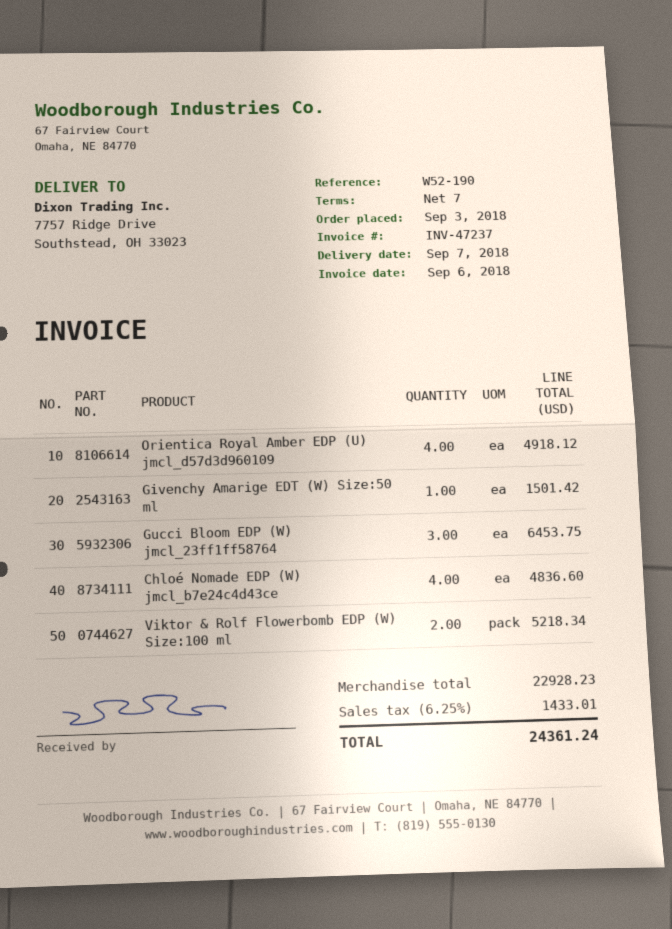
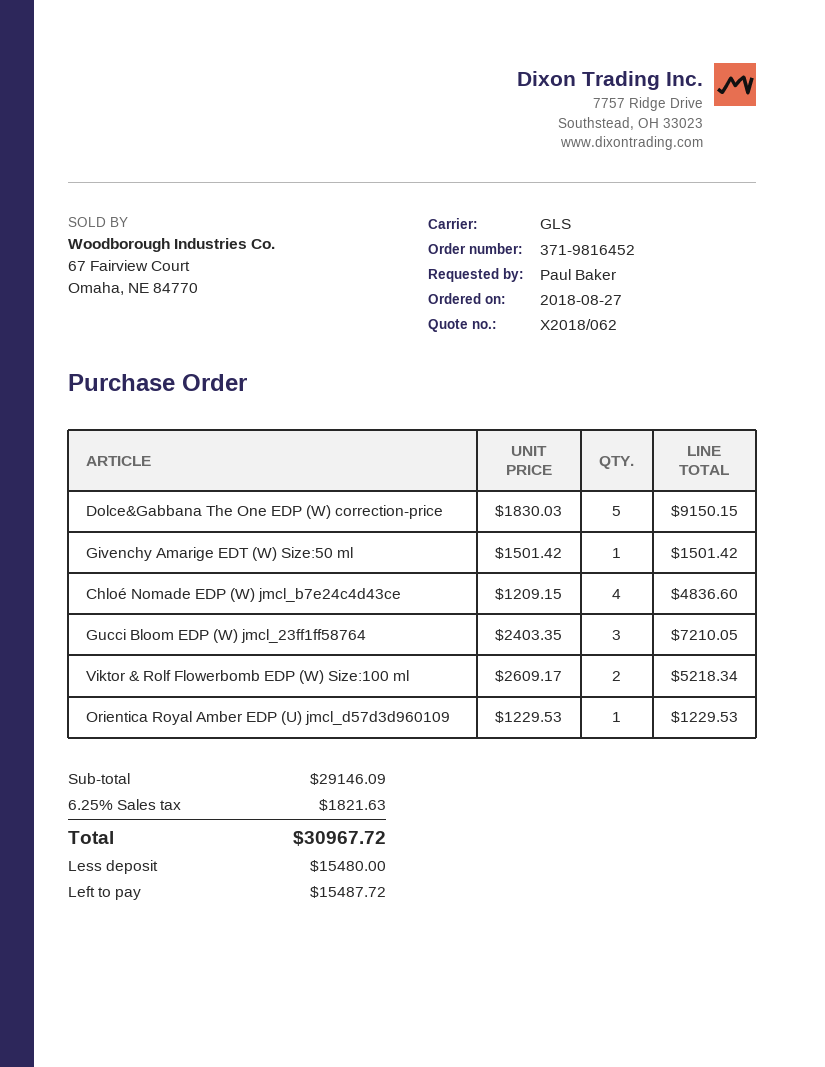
order date: 2018-09-03 -> 2018-08-27
Orientica Royal Amber EDP (U) jmcl_d57d3d960109: 4 for 4918.12 -> 1 for 1229.53
Gucci Bloom EDP (W) jmcl_23ff1ff58764: 3 for 6453.75 -> 3 for 7210.05
Dolce&Gabbana The One EDP (W) correction-price: none -> 5 for 9150.15
subtotal: 22928.23 -> 29146.09
tax: 6.25% = 1433.01 -> 6.25% = 1821.63
total: 24361.24 -> 30967.72

